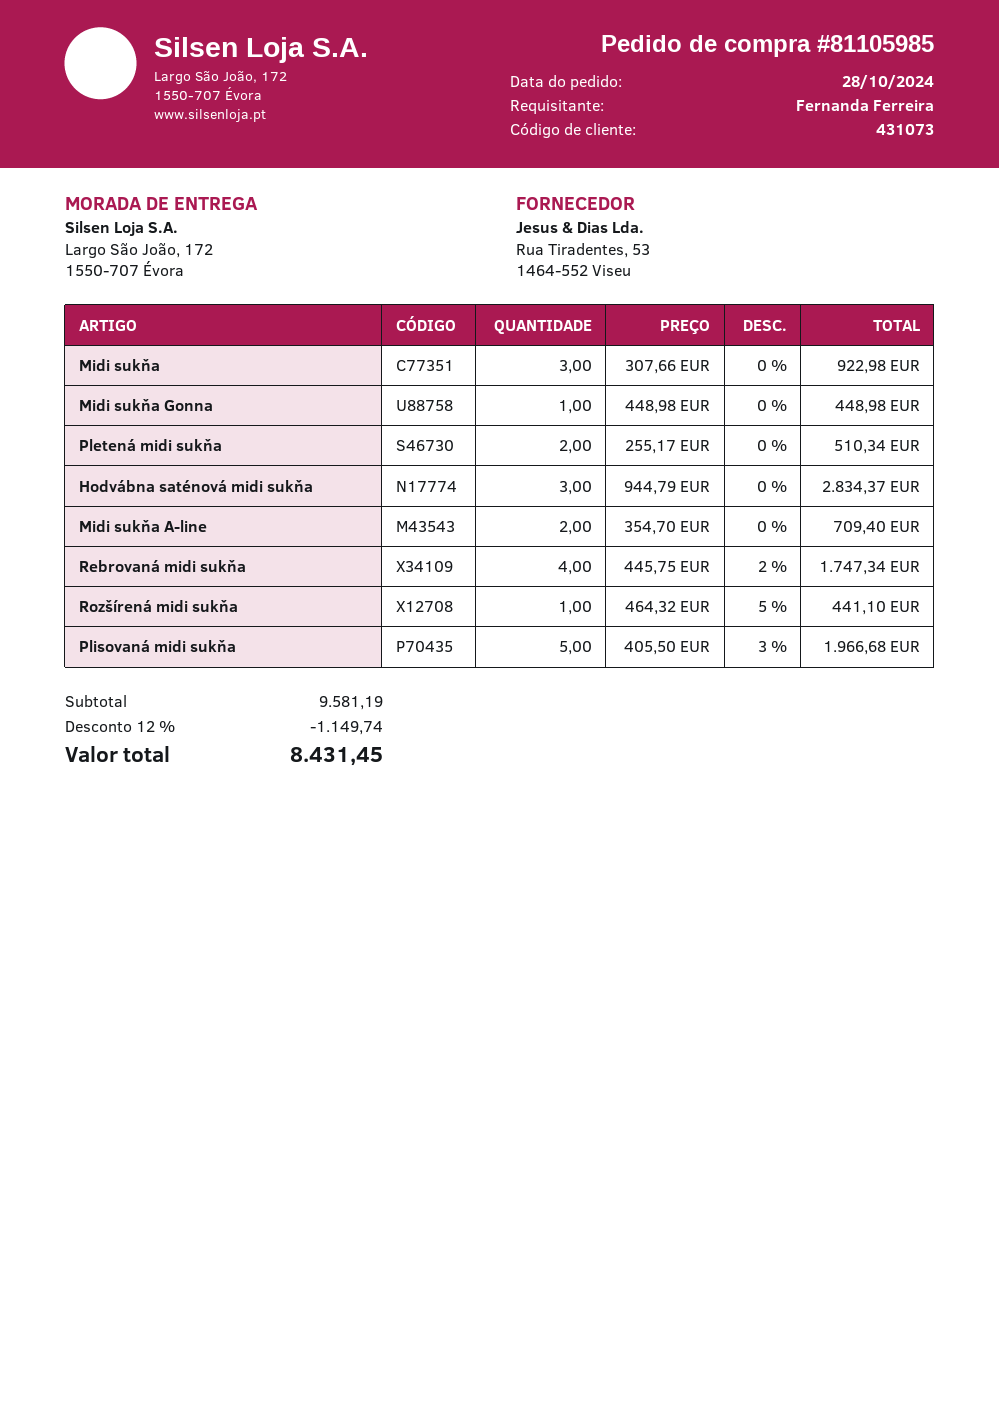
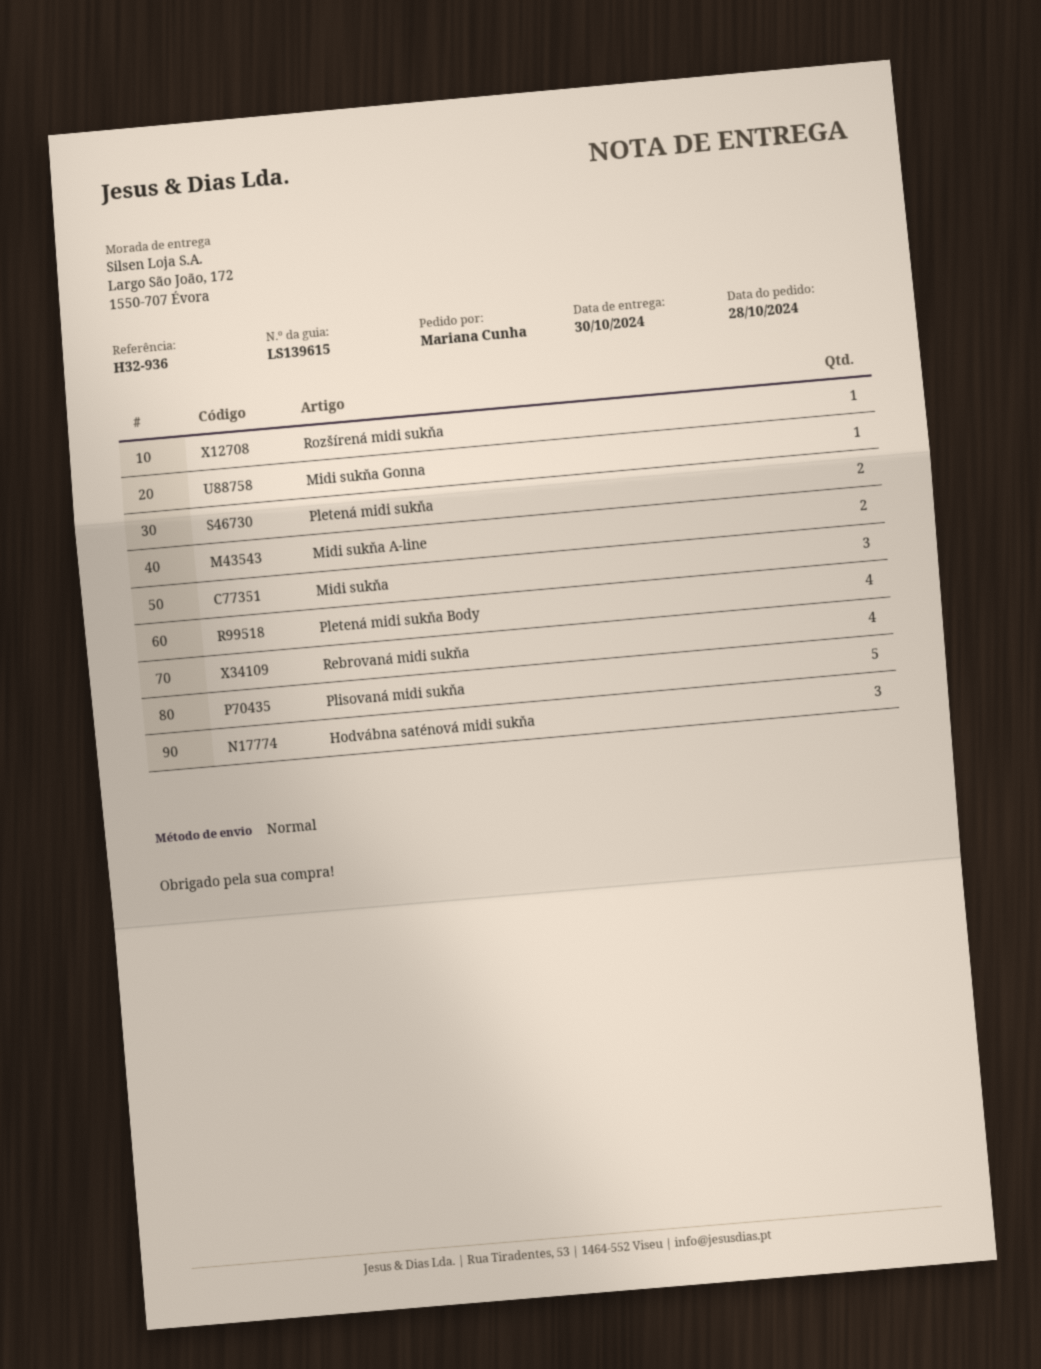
ordered by: Fernanda Ferreira -> Mariana Cunha
Pletená midi sukňa Body: none -> 4

